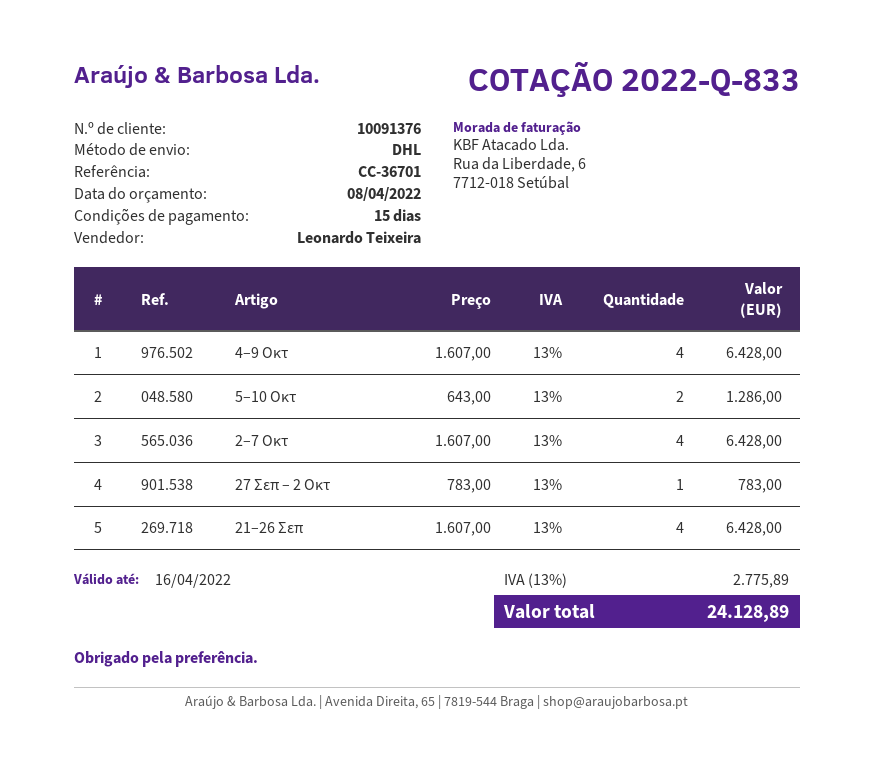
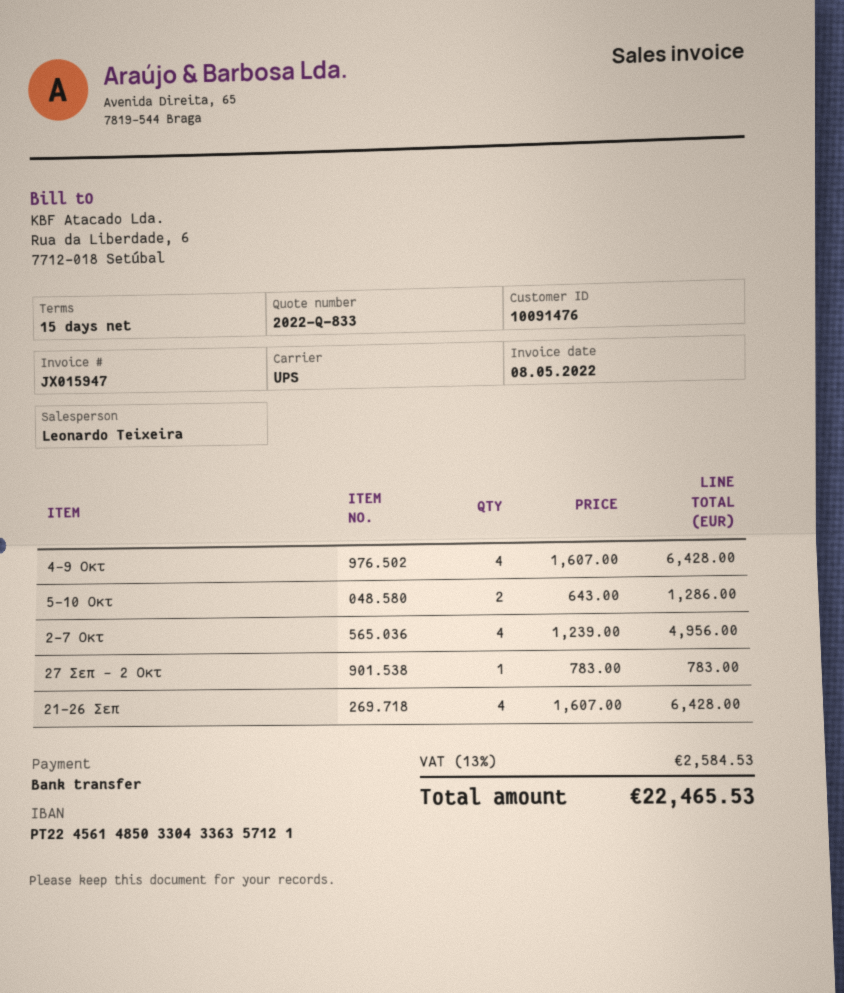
customer number: 10091376 -> 10091476
shipping method: DHL -> UPS
2–7 Οκτ: 4 x 1607.00 = 6428.00 -> 4 x 1239.00 = 4956.00
tax: 13% = 2775.89 -> 13% = 2584.53
total: 24128.89 -> 22465.53

